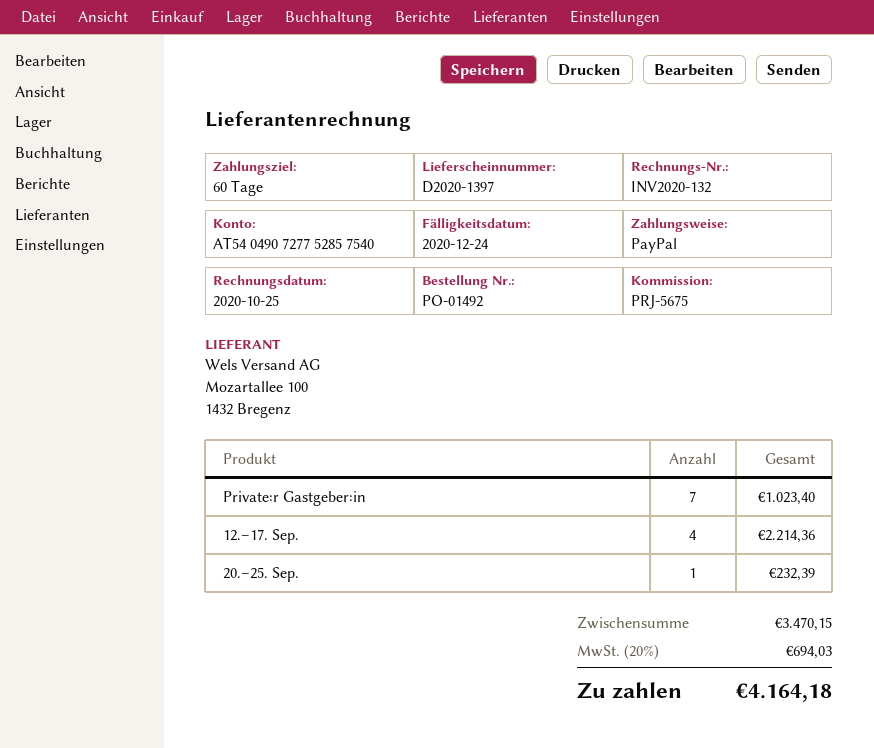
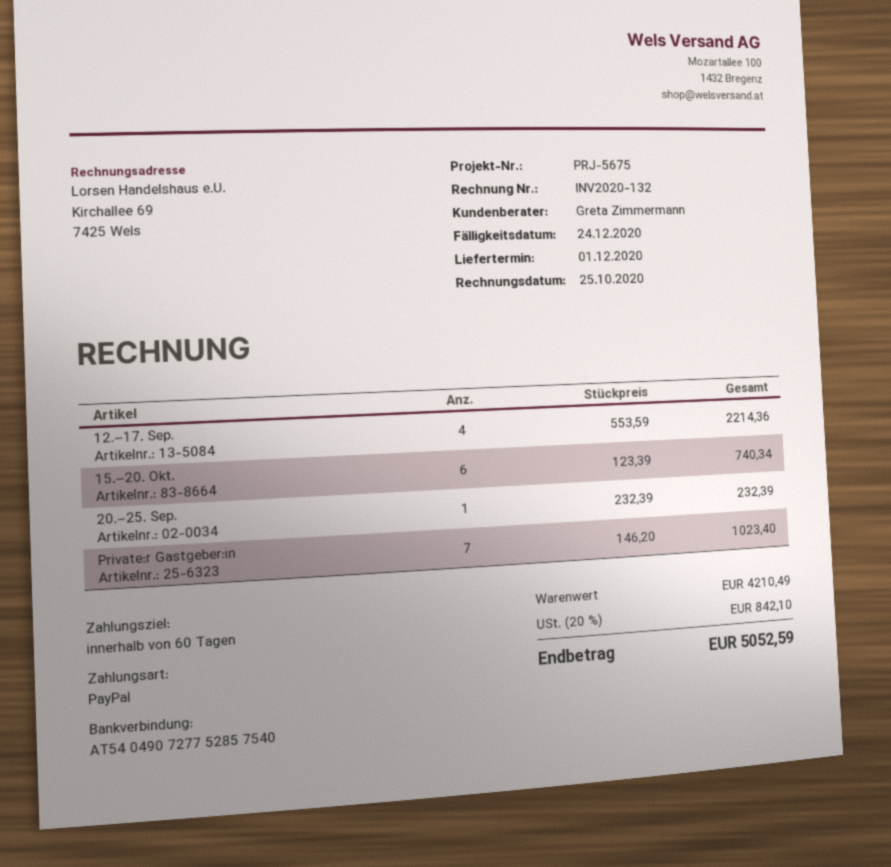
15.–20. Okt.: none -> 6 for 740.34
subtotal: 3470.15 -> 4210.49
tax: 20% = 694.03 -> 20% = 842.10
total: 4164.18 -> 5052.59

